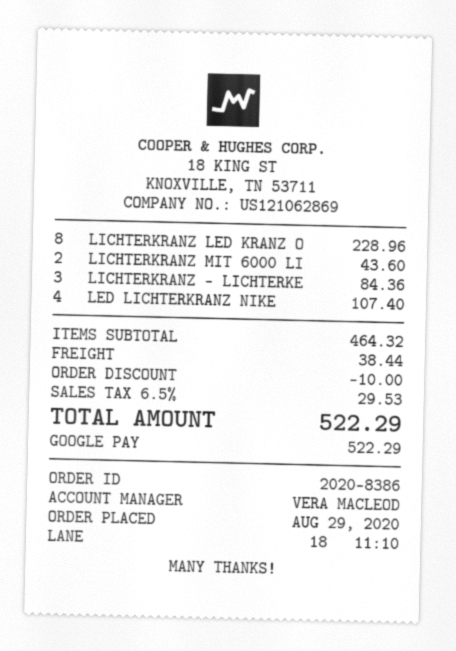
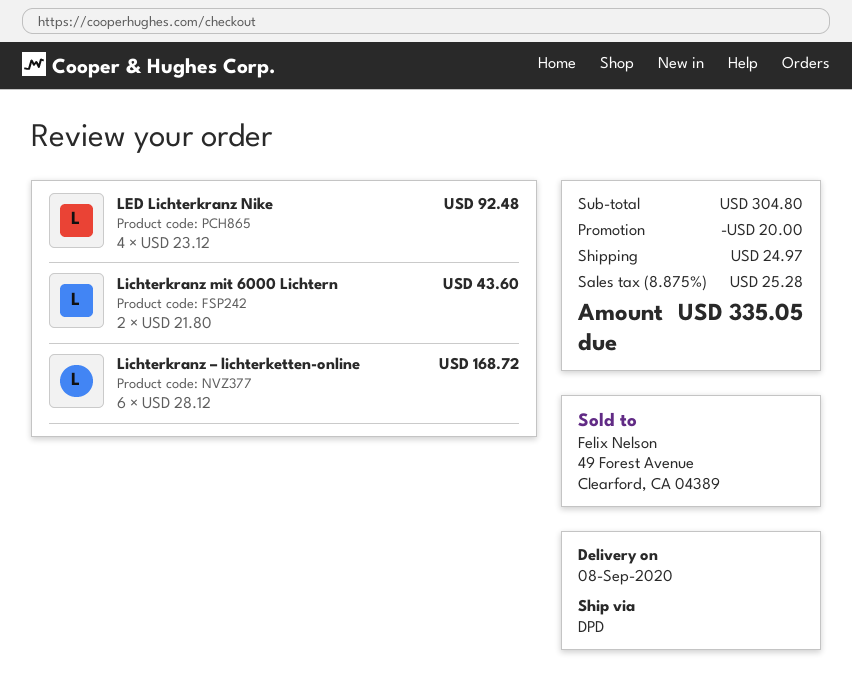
LICHTERKRANZ LED KRANZ O: 8 for 228.96 -> none
LICHTERKRANZ – LICHTERKE: 3 for 84.36 -> 6 for 168.72
LED LICHTERKRANZ NIKE: 4 for 107.40 -> 4 for 92.48
subtotal: 464.32 -> 304.80
discount: 10.00 -> 20.00
shipping: 38.44 -> 24.97
tax: 6.5% = 29.53 -> 8.875% = 25.28
total: 522.29 -> 335.05

